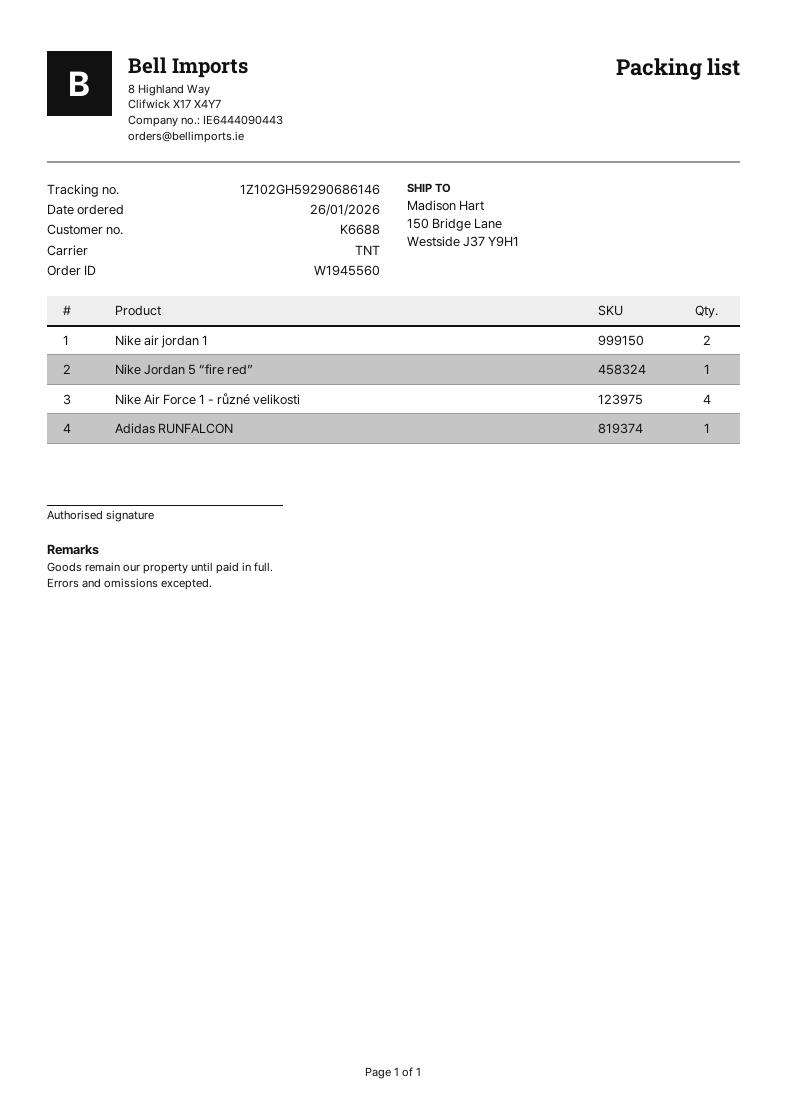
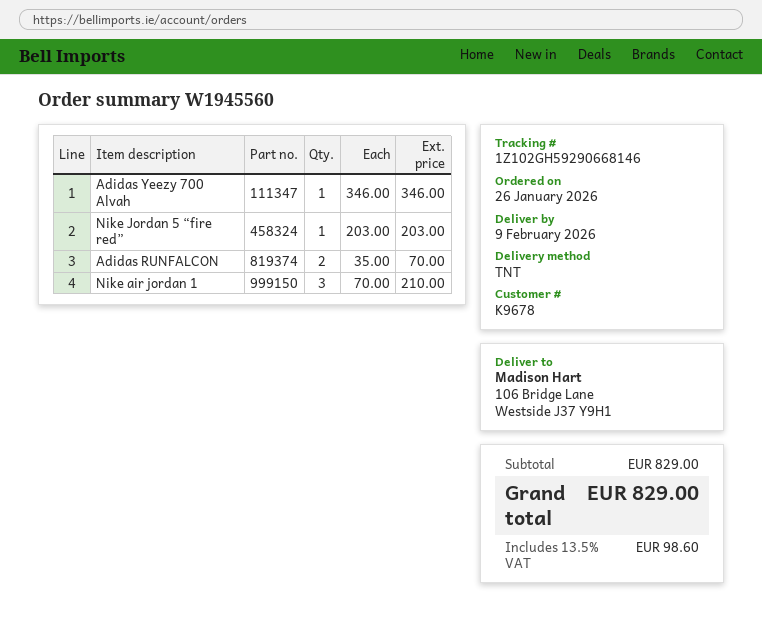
customer number: K6688 -> K9678
tracking number: 1Z102GH59290686146 -> 1Z102GH59290668146
ship to: 150 Bridge Lane, Westside J37 Y9H1 -> 106 Bridge Lane, Westside J37 Y9H1
Nike air jordan 1: 2 -> 3
Nike Air Force 1 - různé velikosti: 4 -> none
Adidas RUNFALCON: 1 -> 2
Adidas Yeezy 700 Alvah: none -> 1

